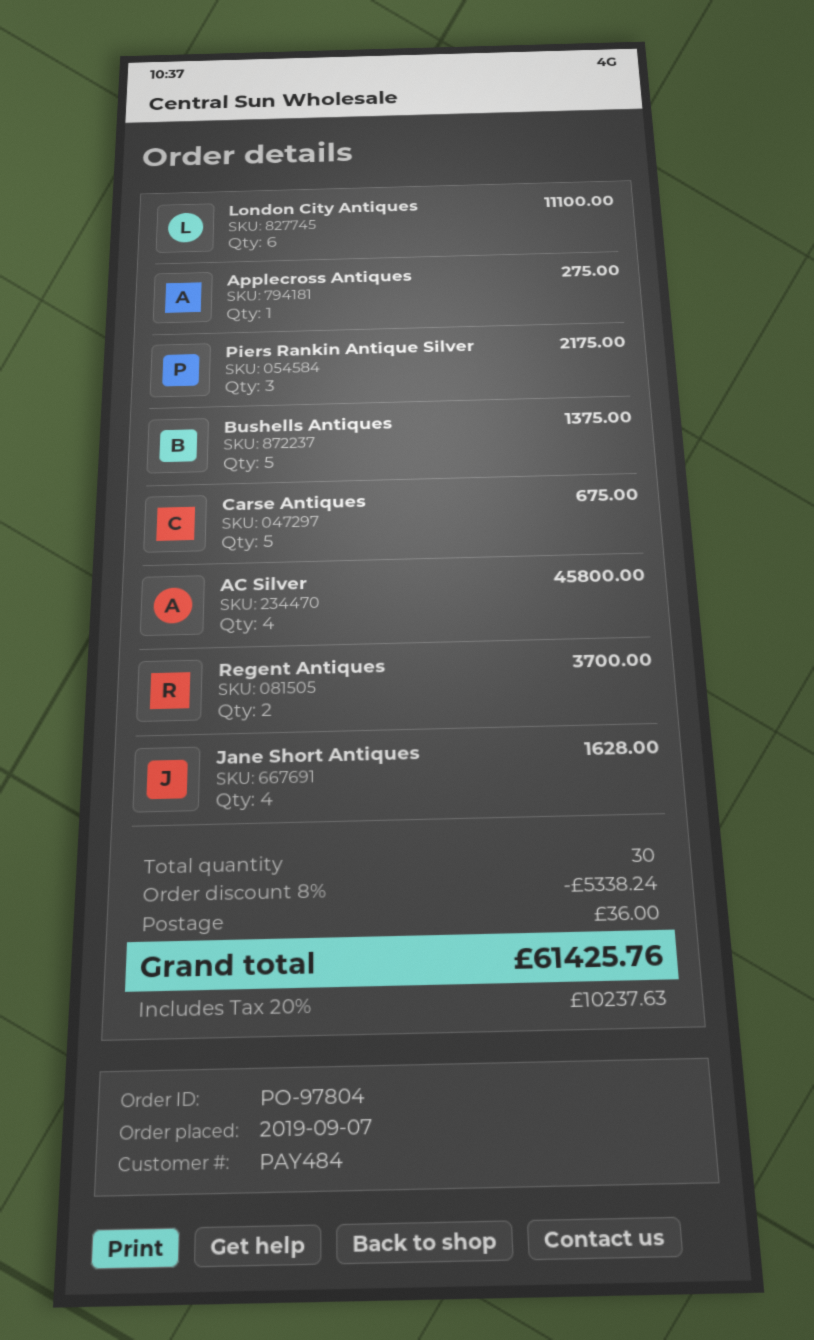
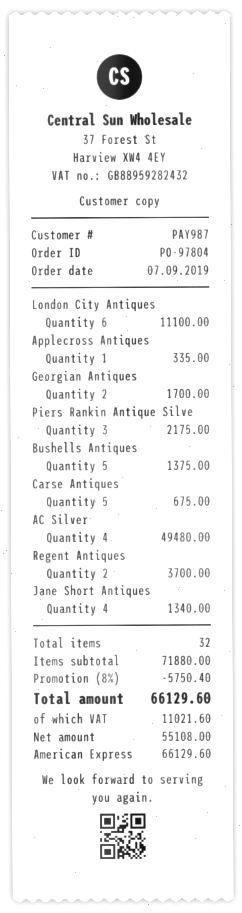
customer number: PAY484 -> PAY987
Applecross Antiques: 1 for 275.00 -> 1 for 335.00
AC Silver: 4 for 45800.00 -> 4 for 49480.00
Jane Short Antiques: 4 for 1628.00 -> 4 for 1340.00
Georgian Antiques: none -> 2 for 1700.00
total quantity: 30 -> 32
discount: 8% = 5338.24 -> 8% = 5750.40
shipping: 36.00 -> none
tax: 10237.63 -> 11021.60
total: 61425.76 -> 66129.60

